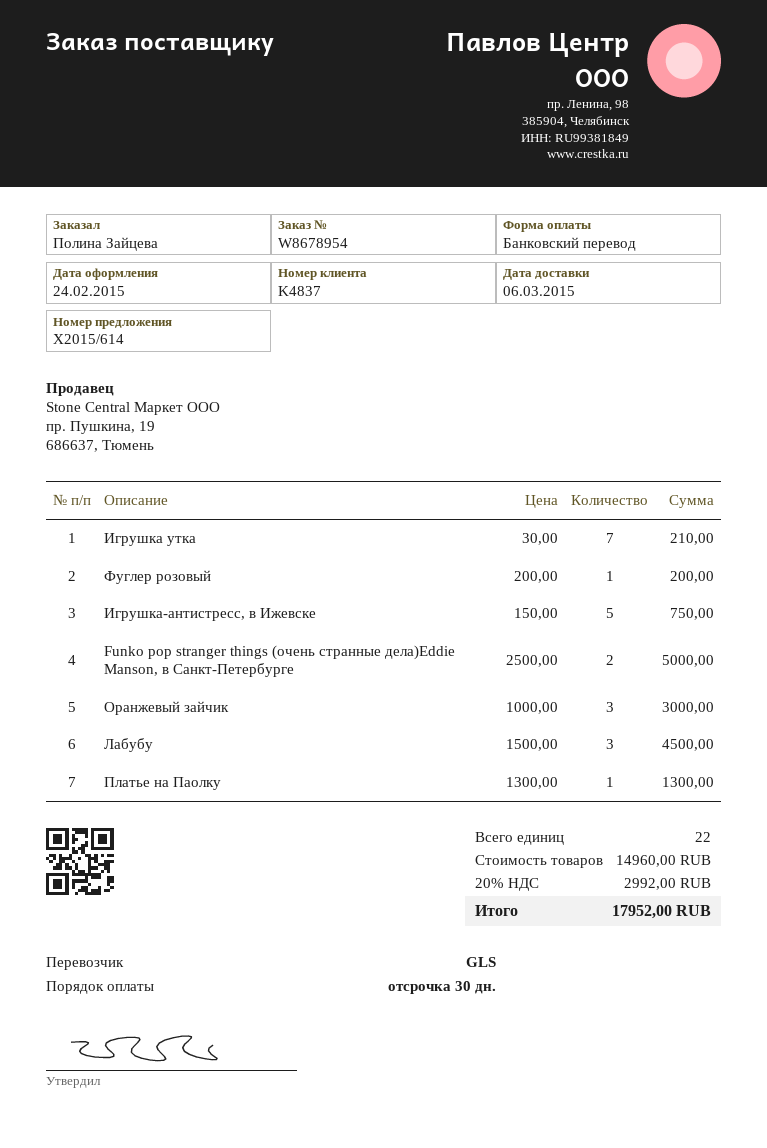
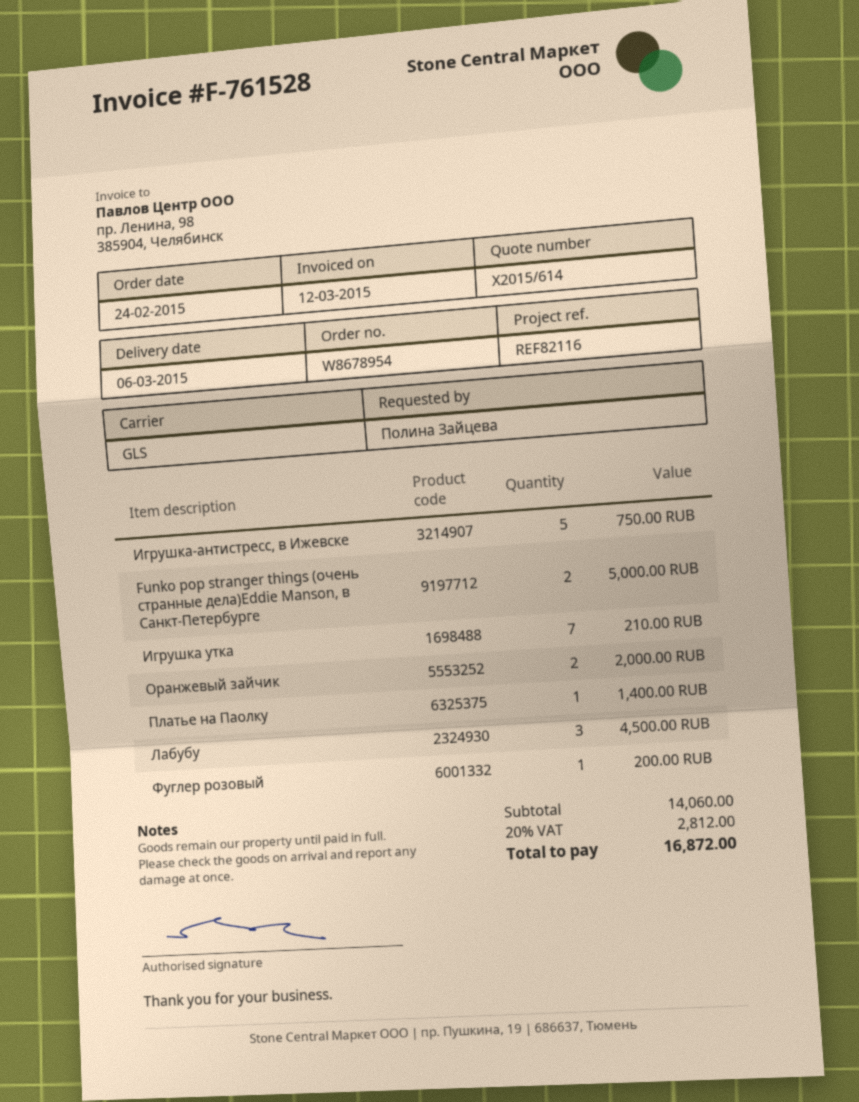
Оранжевый зайчик: 3 for 3000.00 -> 2 for 2000.00
Платье на Паолку: 1 for 1300.00 -> 1 for 1400.00
subtotal: 14960.00 -> 14060.00
tax: 20% = 2992.00 -> 20% = 2812.00
total: 17952.00 -> 16872.00

